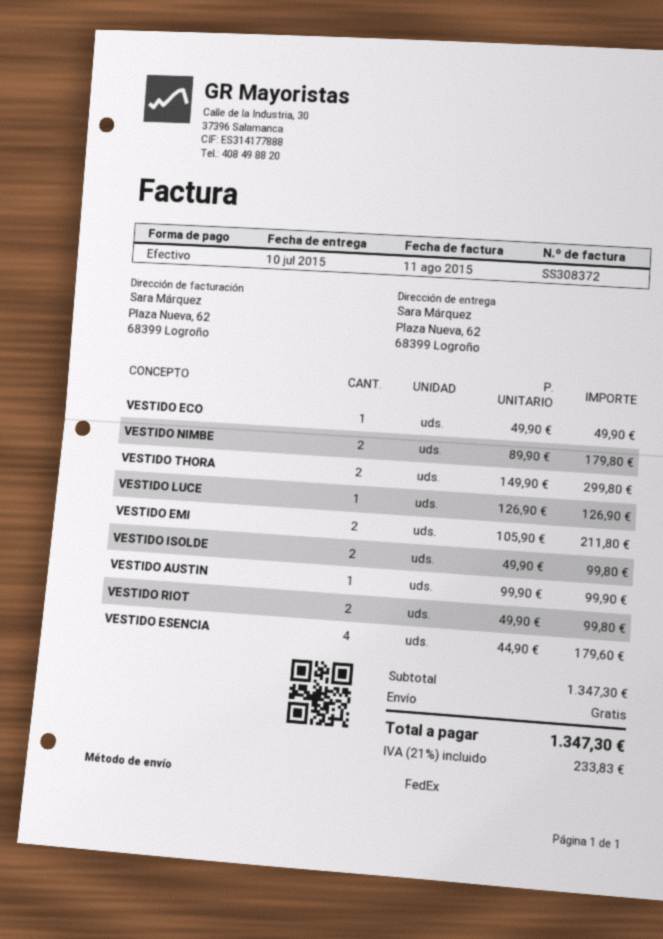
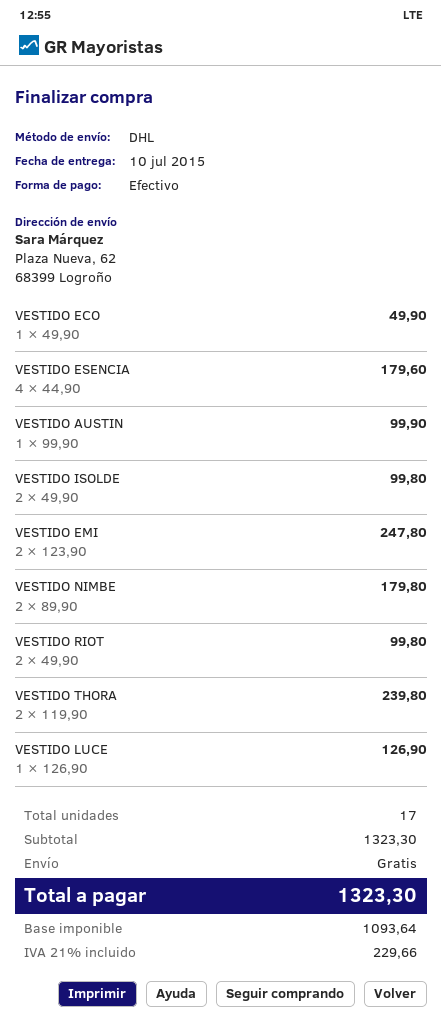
shipping method: FedEx -> DHL
VESTIDO THORA: 2 x 149.90 = 299.80 -> 2 x 119.90 = 239.80
VESTIDO EMI: 2 x 105.90 = 211.80 -> 2 x 123.90 = 247.80
subtotal: 1347.30 -> 1323.30
tax: 21% = 233.83 -> 21% = 229.66
total: 1347.30 -> 1323.30

